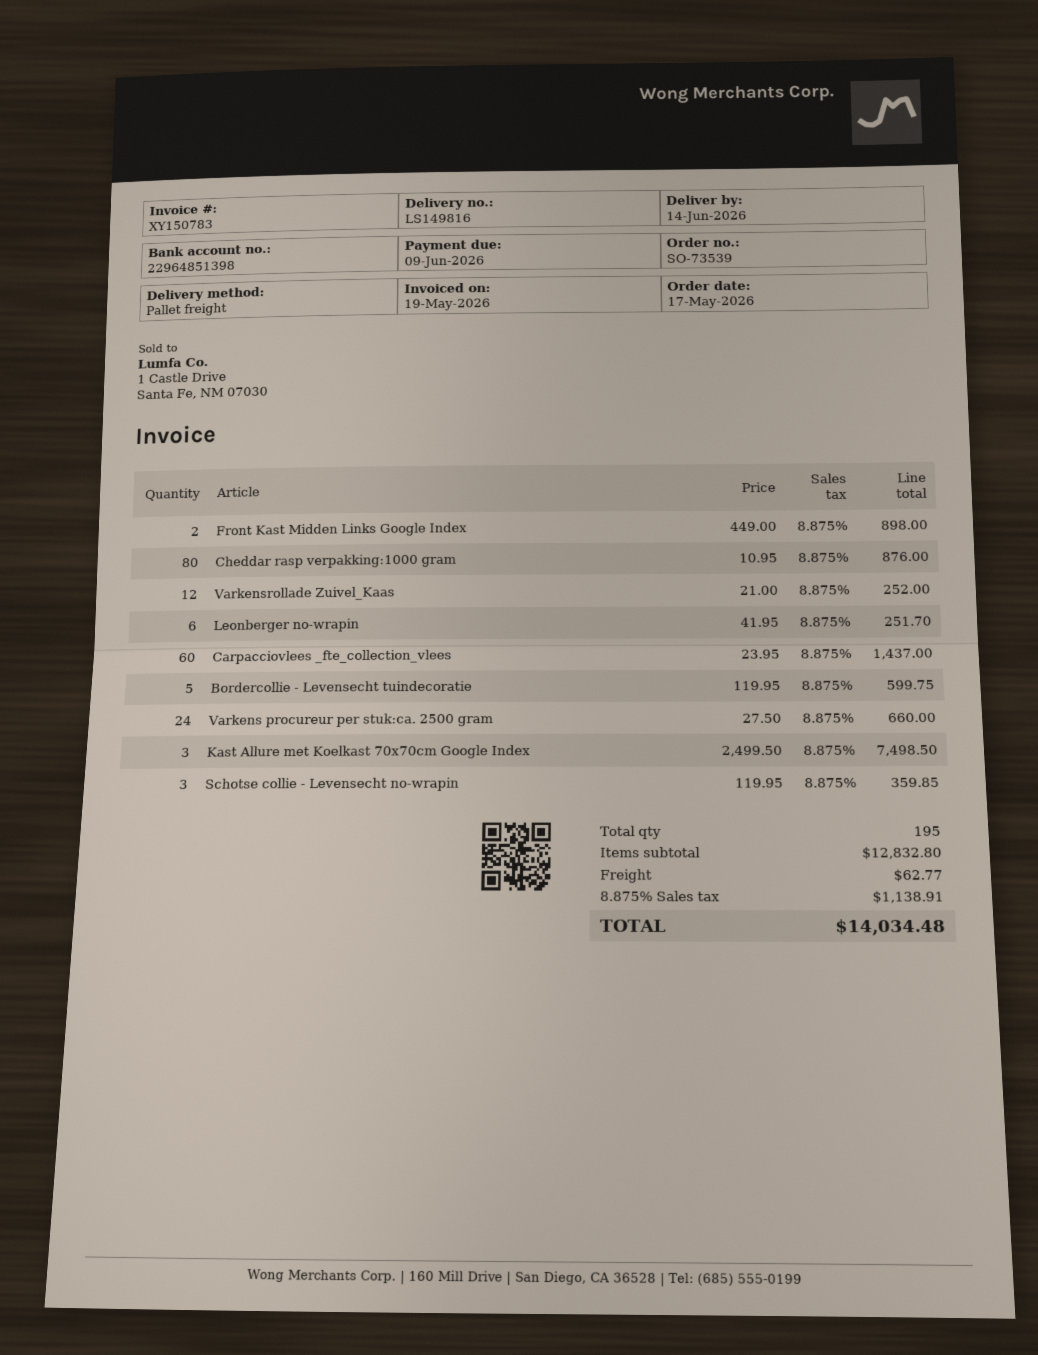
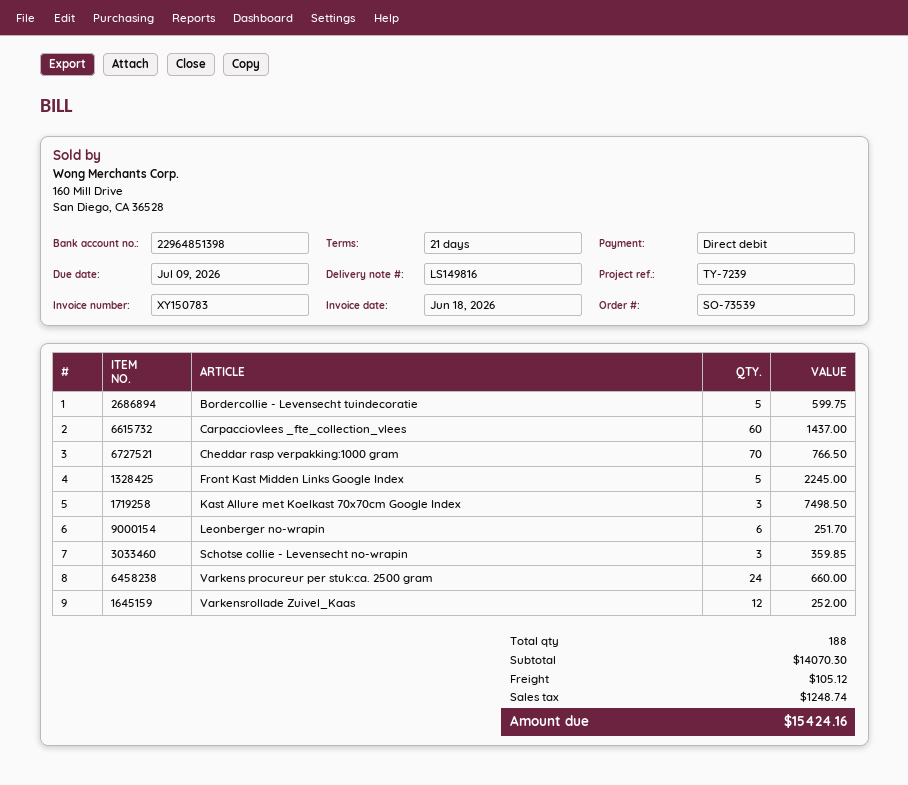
invoice date: 2026-05-19 -> 2026-06-18
due date: 2026-06-09 -> 2026-07-09
Front Kast Midden Links Google Index: 2 for 898.00 -> 5 for 2245.00
Cheddar rasp verpakking:1000 gram: 80 for 876.00 -> 70 for 766.50
total quantity: 195 -> 188
subtotal: 12832.80 -> 14070.30
shipping: 62.77 -> 105.12
tax: 1138.91 -> 1248.74
total: 14034.48 -> 15424.16

